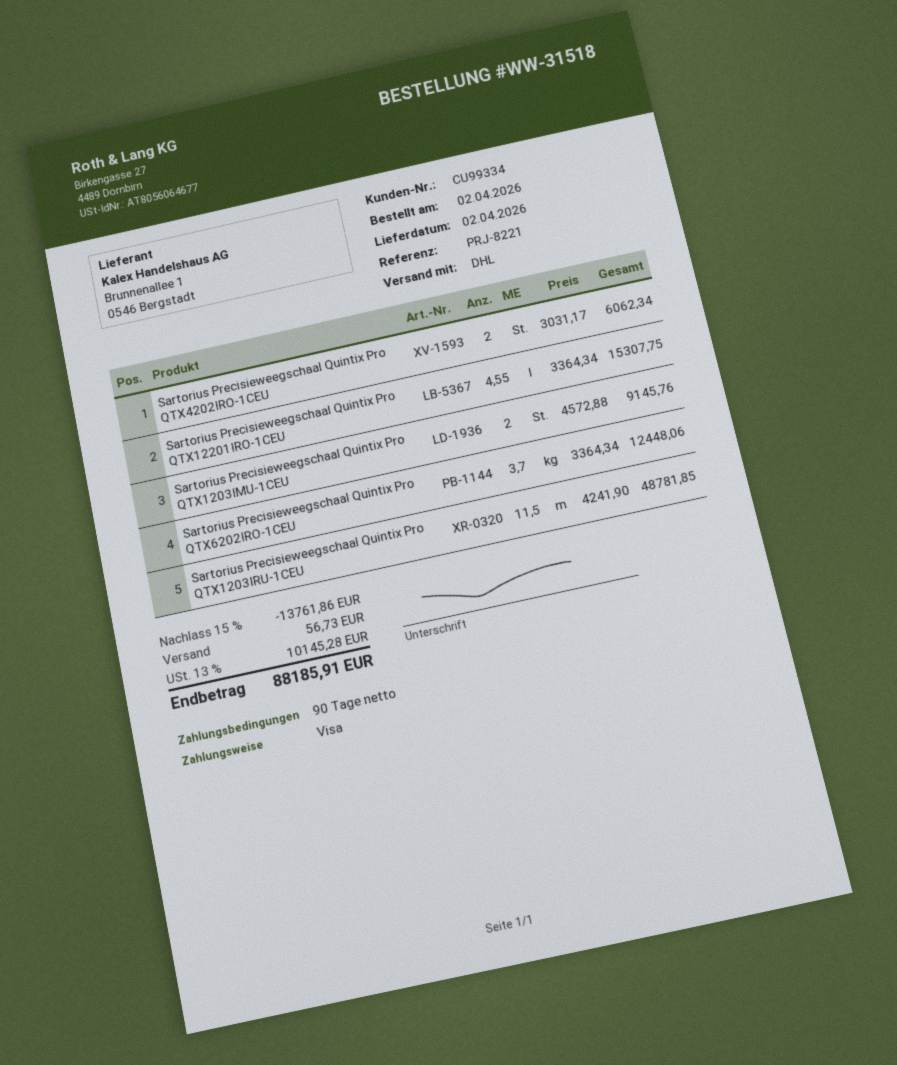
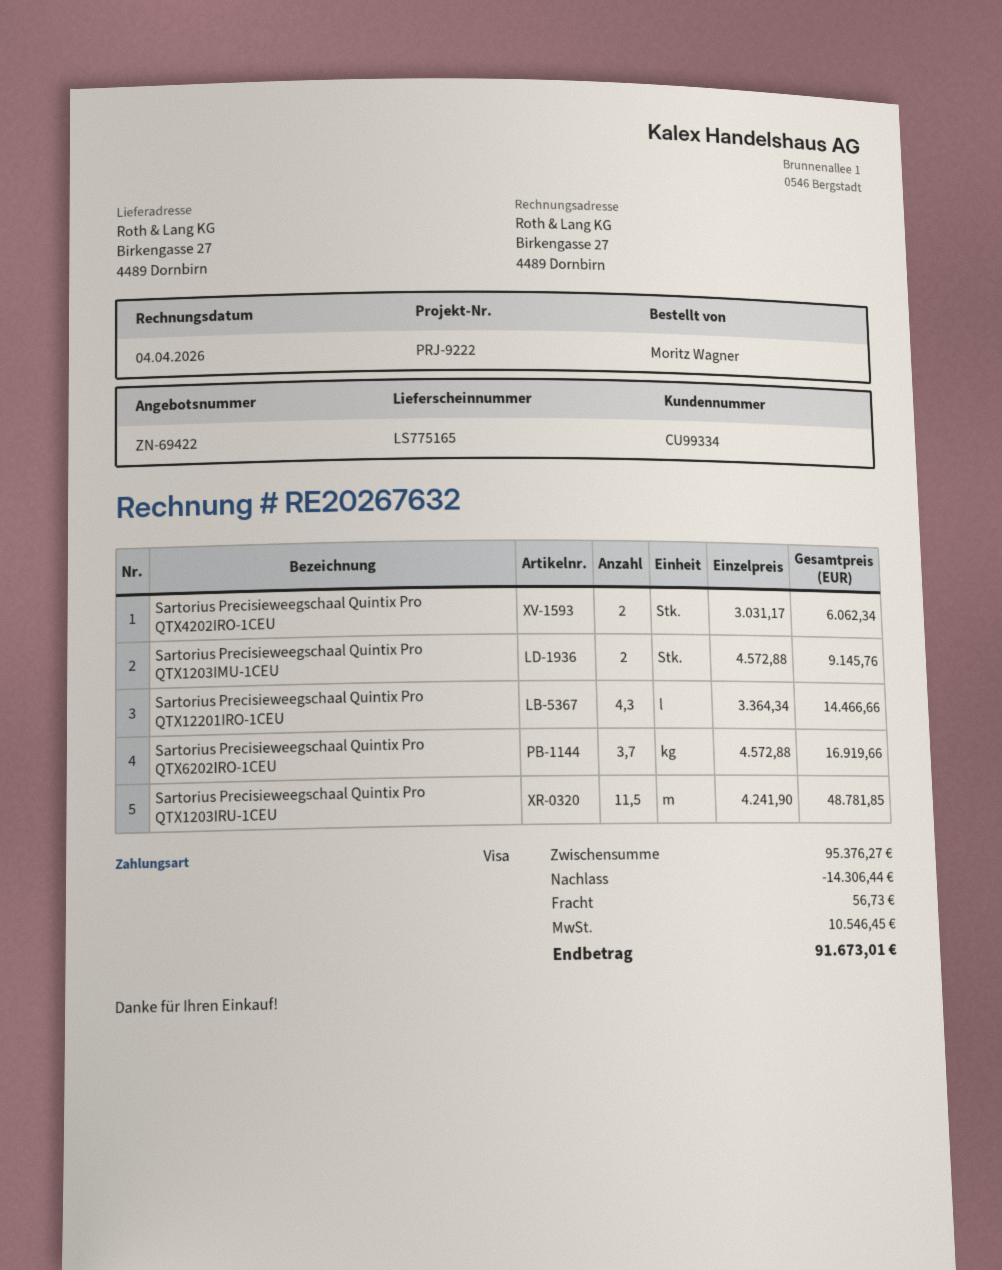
reference: PRJ-8221 -> PRJ-9222
Sartorius Precisieweegschaal Quintix Pro QTX12201IRO-1CEU: 4.55 x 3364.34 = 15307.75 -> 4.3 x 3364.34 = 14466.66
Sartorius Precisieweegschaal Quintix Pro QTX6202IRO-1CEU: 3.7 x 3364.34 = 12448.06 -> 3.7 x 4572.88 = 16919.66
discount: 13761.86 -> 14306.44
tax: 10145.28 -> 10546.45
total: 88185.91 -> 91673.01

